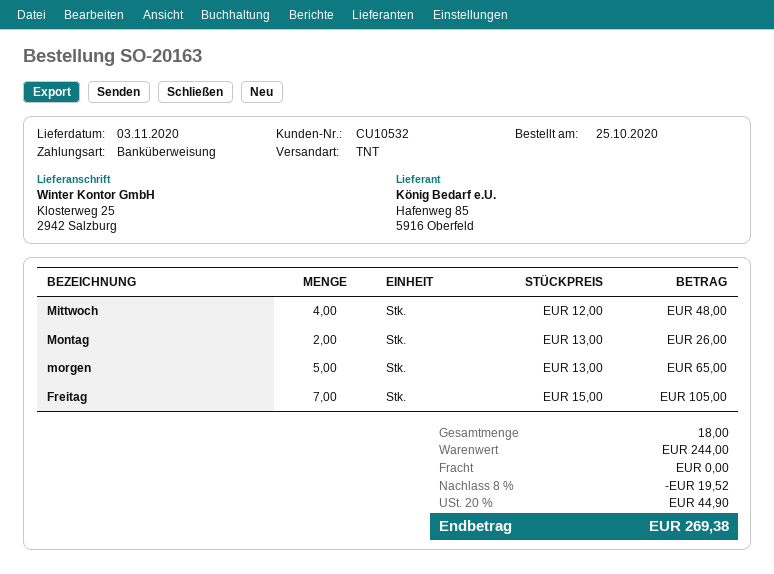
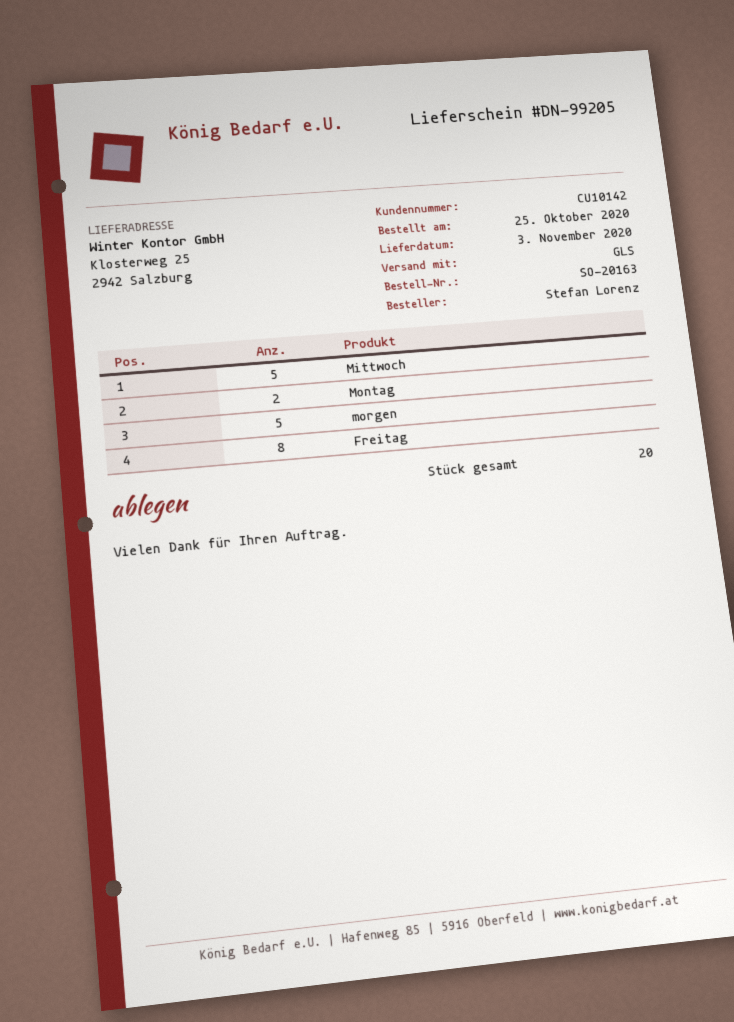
customer number: CU10532 -> CU10142
shipping method: TNT -> GLS
Mittwoch: 4 -> 5
Freitag: 7 -> 8
total quantity: 18 -> 20

